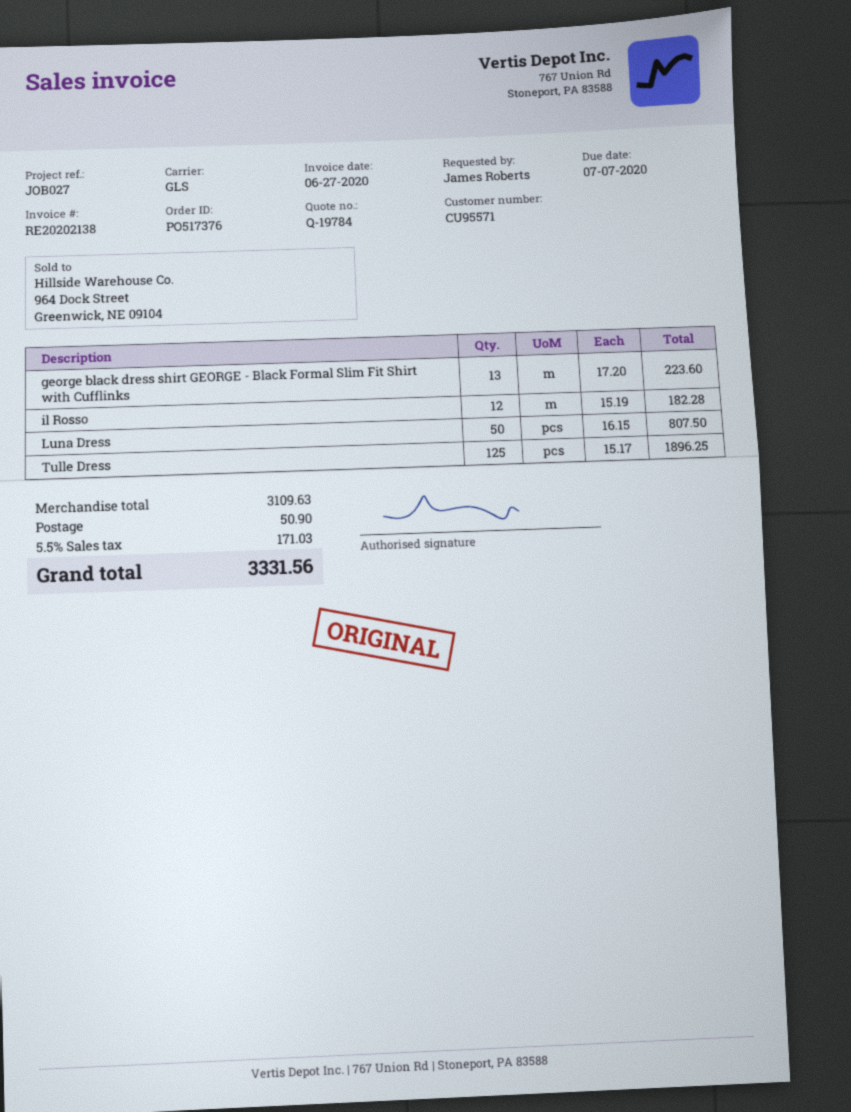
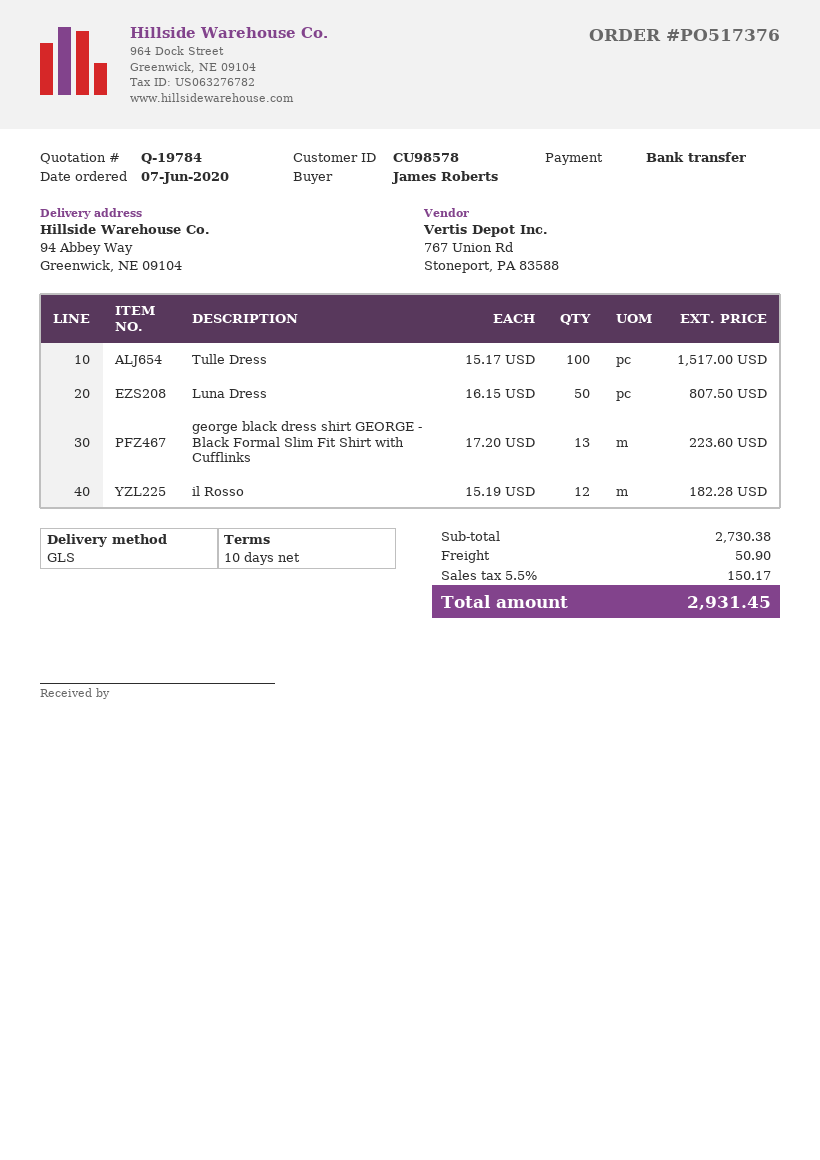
customer number: CU95571 -> CU98578
Tulle Dress: 125 x 15.17 = 1896.25 -> 100 x 15.17 = 1517.00
subtotal: 3109.63 -> 2730.38
tax: 5.5% = 171.03 -> 5.5% = 150.17
total: 3331.56 -> 2931.45

